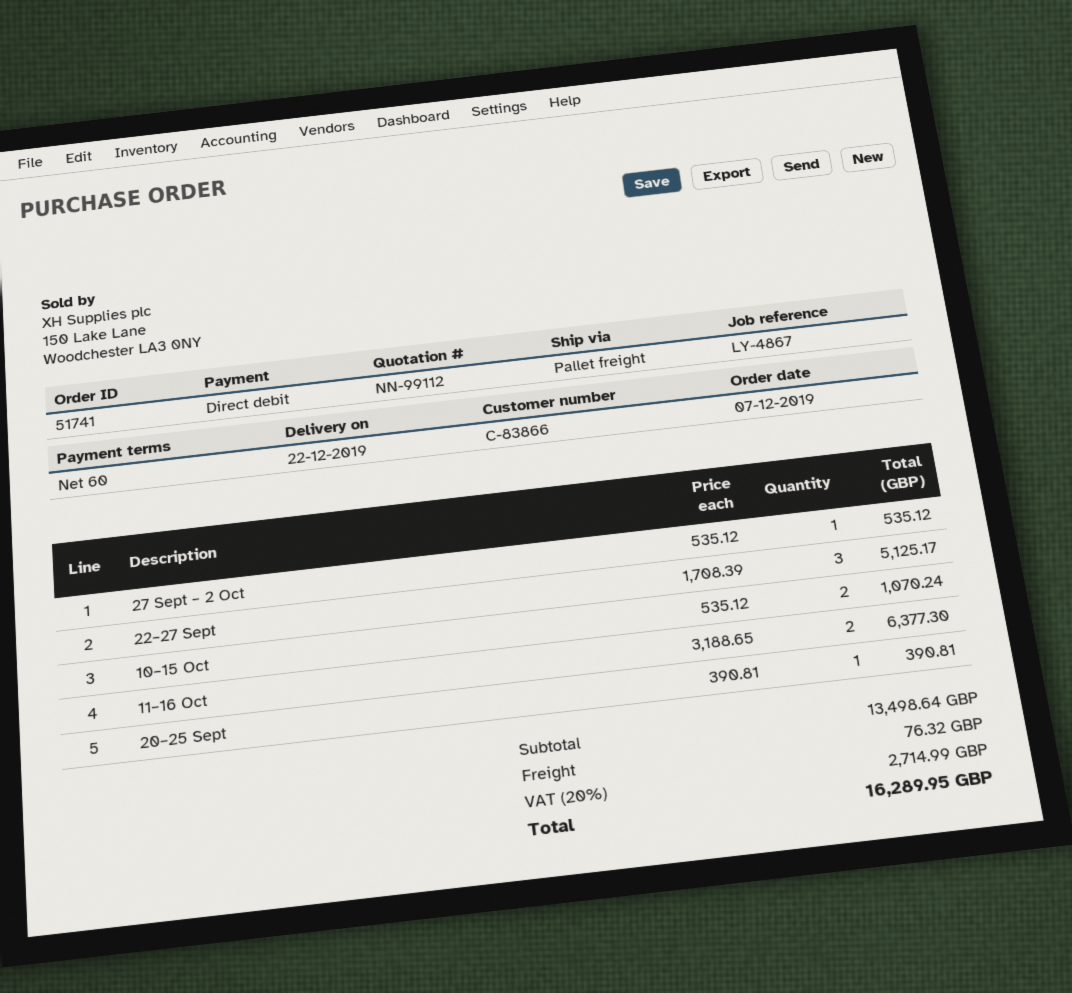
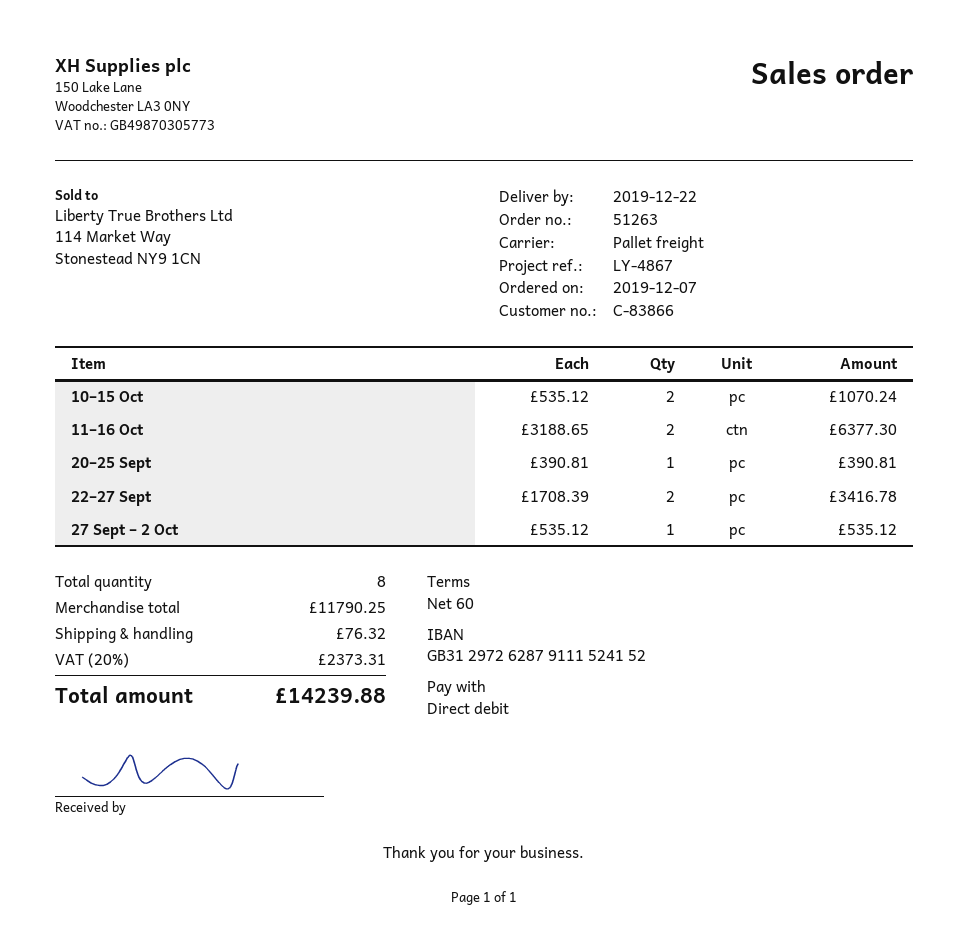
order number: 51741 -> 51263
22–27 Sept: 3 x 1708.39 = 5125.17 -> 2 x 1708.39 = 3416.78
subtotal: 13498.64 -> 11790.25
tax: 20% = 2714.99 -> 20% = 2373.31
total: 16289.95 -> 14239.88

